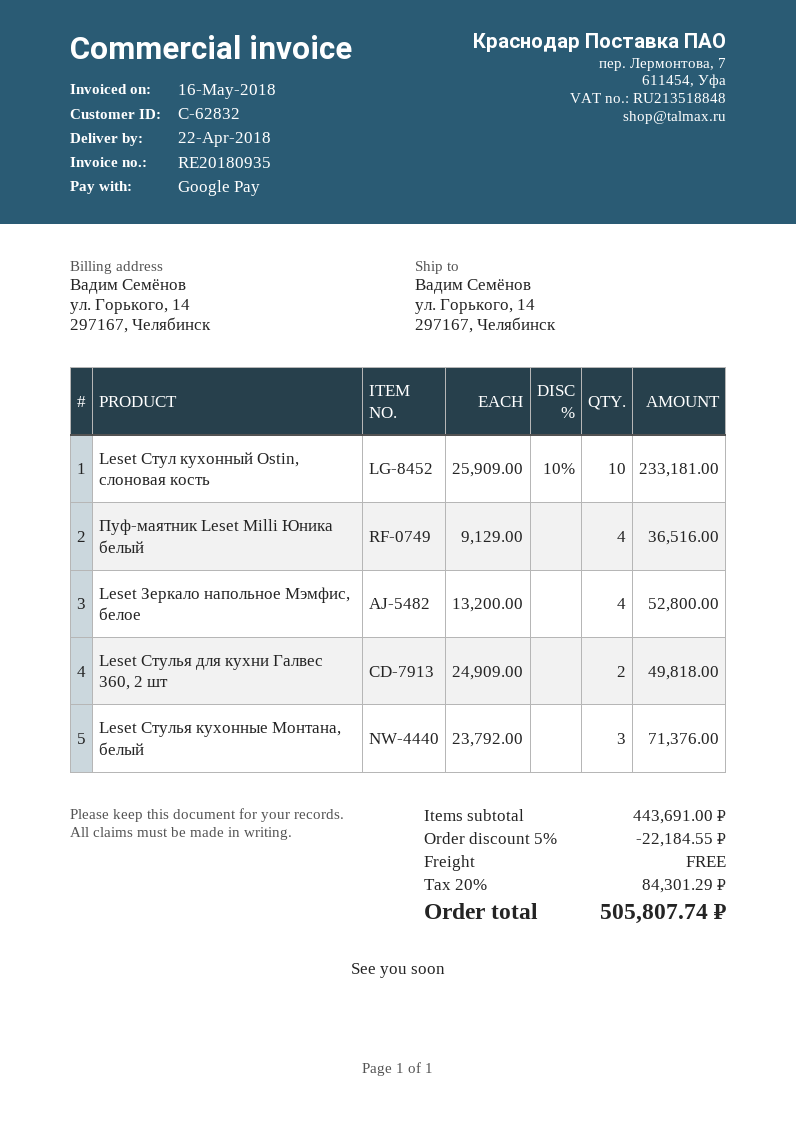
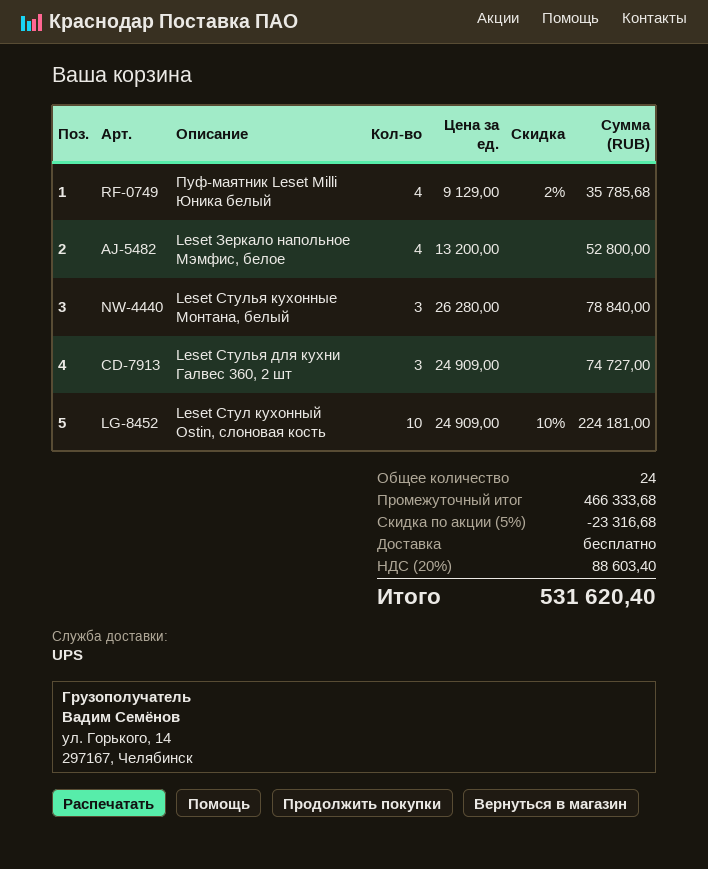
Leset Стул кухонный Ostin, слоновая кость: 10 x 25909.00 - 10% = 233181.00 -> 10 x 24909.00 - 10% = 224181.00
Пуф-маятник Leset Milli Юника белый: 4 x 9129.00 = 36516.00 -> 4 x 9129.00 - 2% = 35785.68
Leset Стулья для кухни Галвес 360, 2 шт: 2 x 24909.00 = 49818.00 -> 3 x 24909.00 = 74727.00
Leset Стулья кухонные Монтана, белый: 3 x 23792.00 = 71376.00 -> 3 x 26280.00 = 78840.00
subtotal: 443691.00 -> 466333.68
discount: 5% = 22184.55 -> 5% = 23316.68
tax: 20% = 84301.29 -> 20% = 88603.40
total: 505807.74 -> 531620.40

